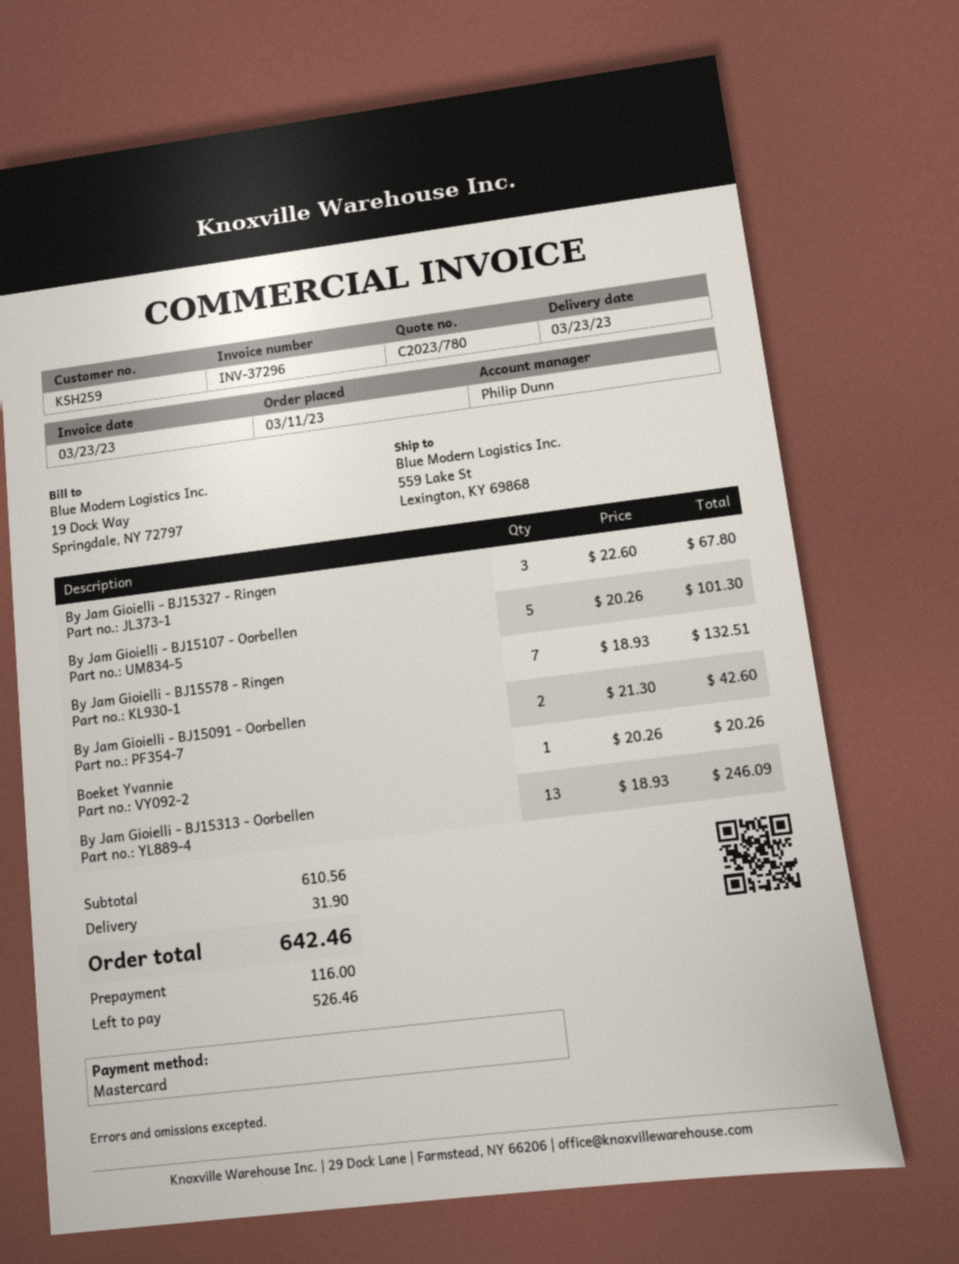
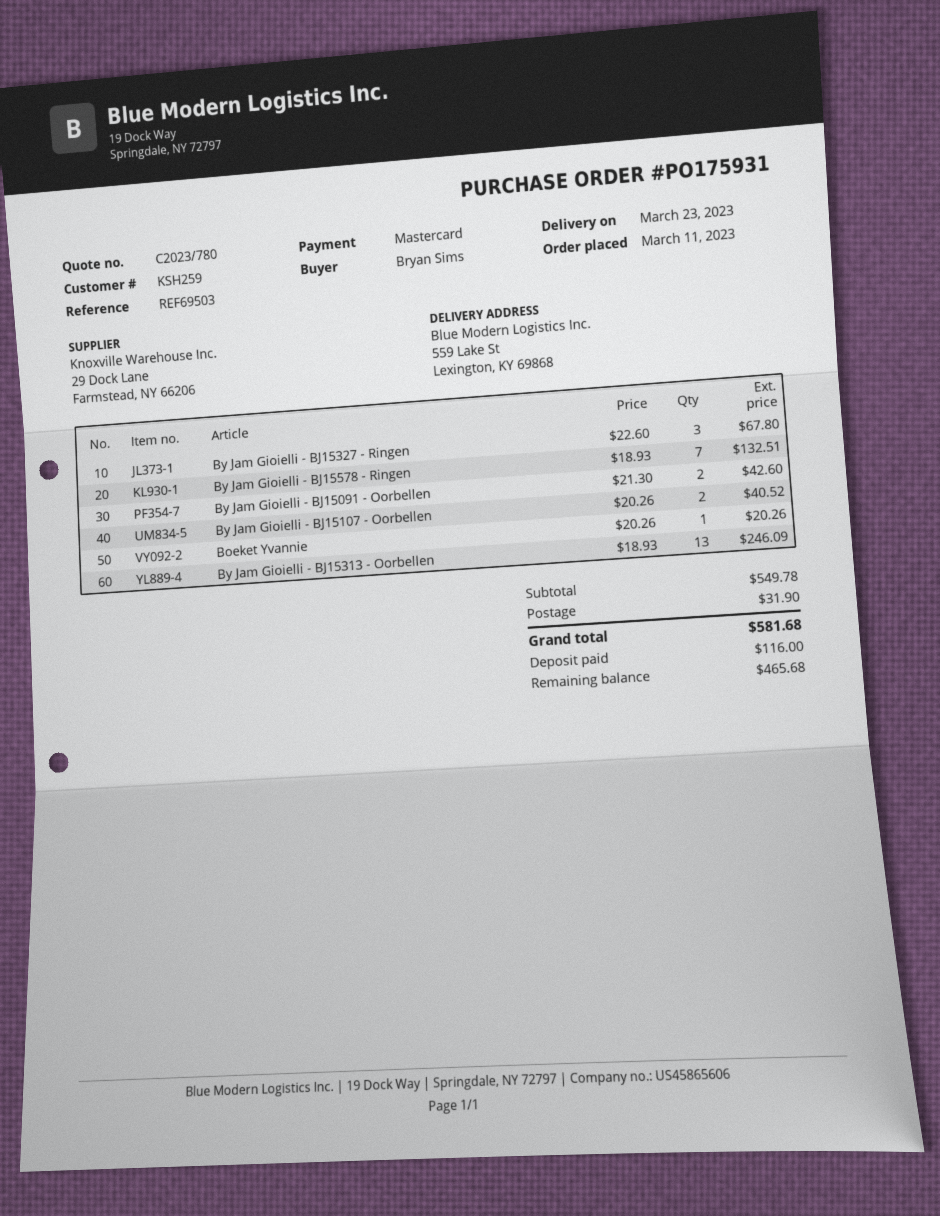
By Jam Gioielli - BJ15107 - Oorbellen: 5 x 20.26 = 101.30 -> 2 x 20.26 = 40.52
subtotal: 610.56 -> 549.78
total: 642.46 -> 581.68
balance: 526.46 -> 465.68

